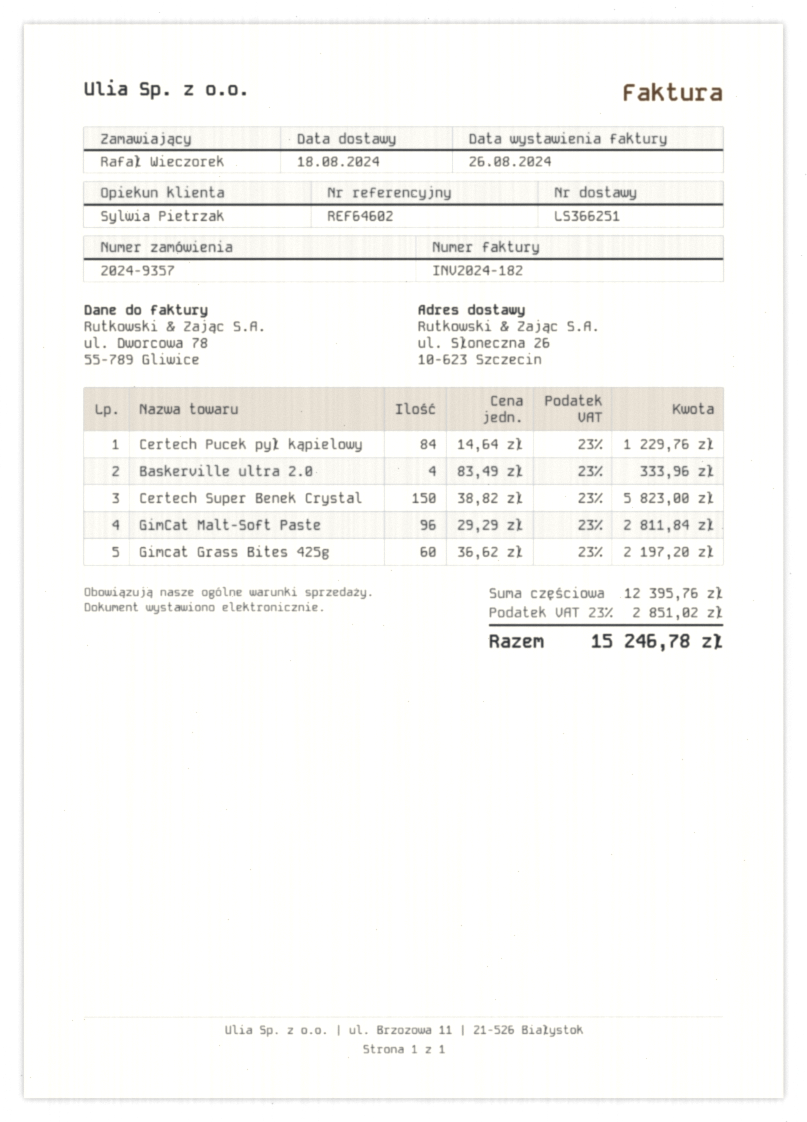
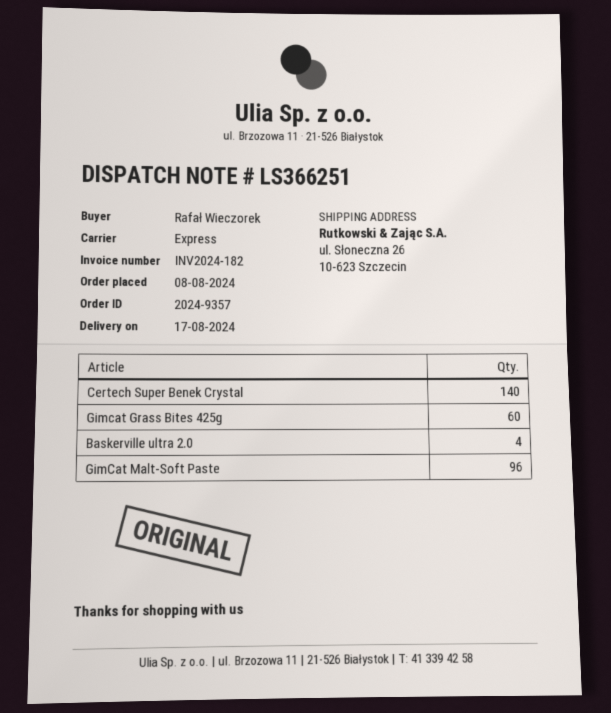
delivery date: 2024-08-18 -> 2024-08-17
Certech Pucek pył kąpielowy: 84 -> none
Certech Super Benek Crystal: 150 -> 140

